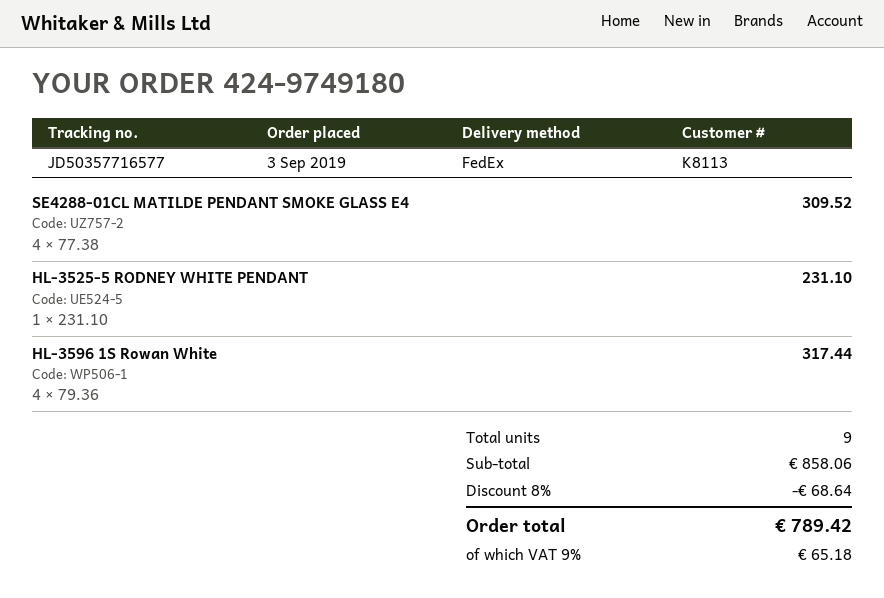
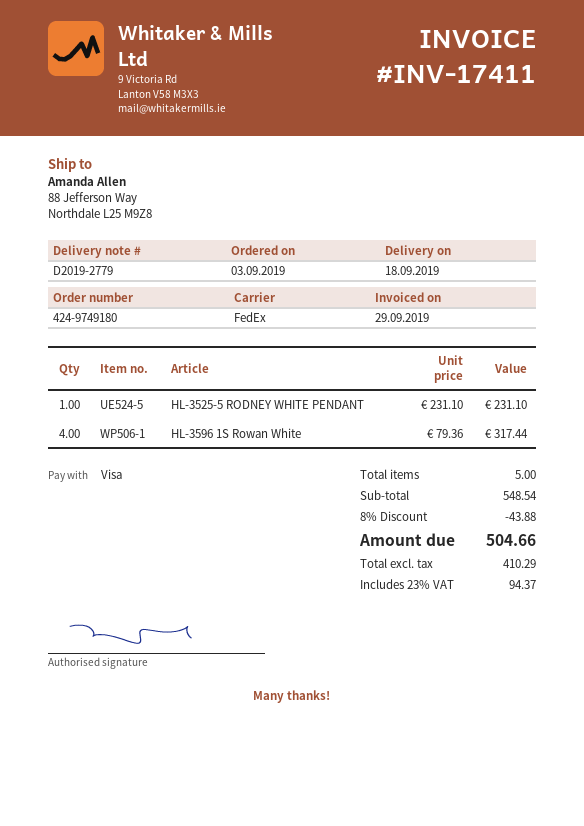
SE4288-01CL MATILDE PENDANT SMOKE GLASS E4: 4 x 77.38 = 309.52 -> none
total quantity: 9 -> 5
subtotal: 858.06 -> 548.54
discount: 8% = 68.64 -> 8% = 43.88
tax: 9% = 65.18 -> 23% = 94.37
total: 789.42 -> 504.66

